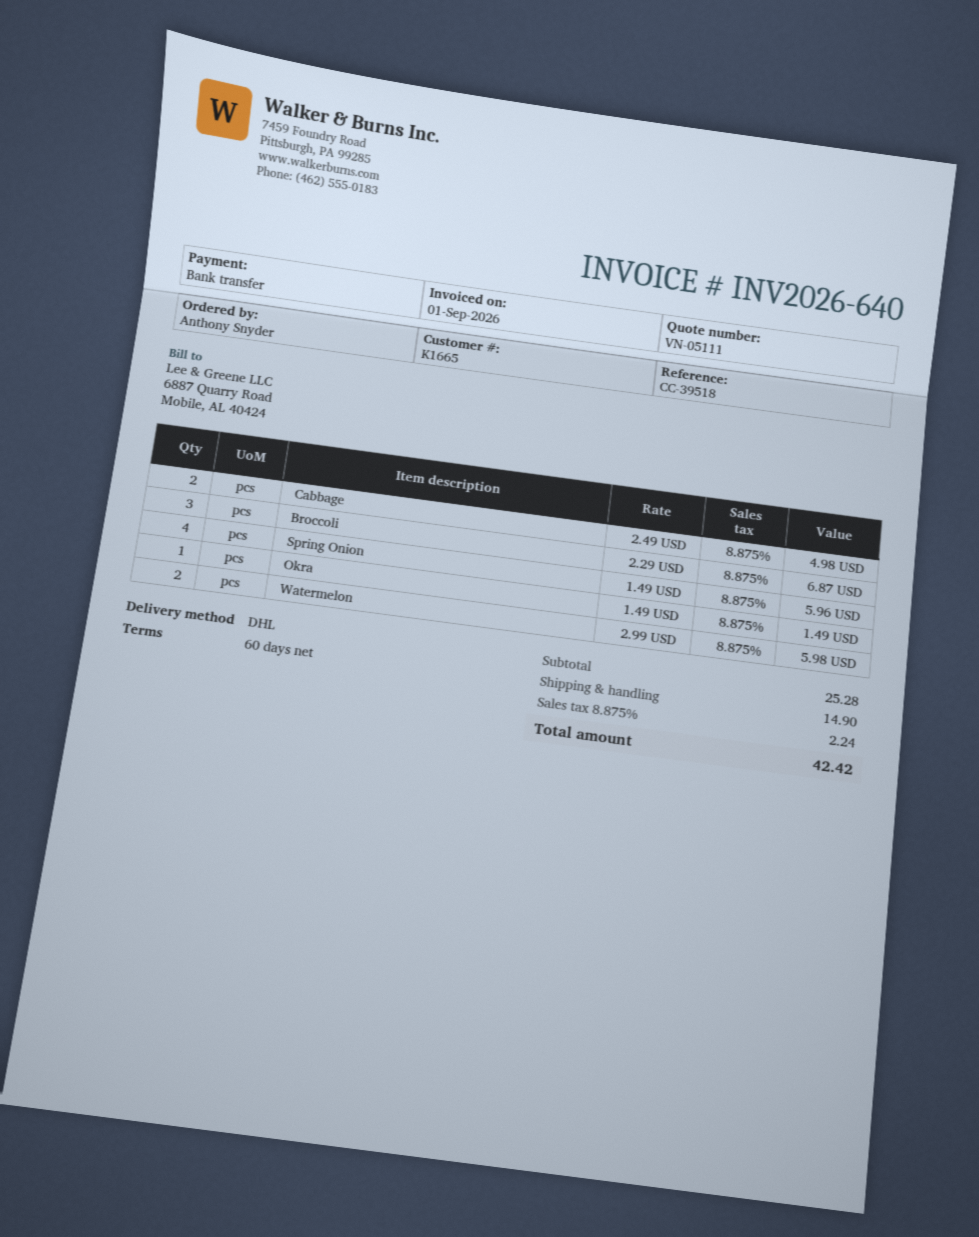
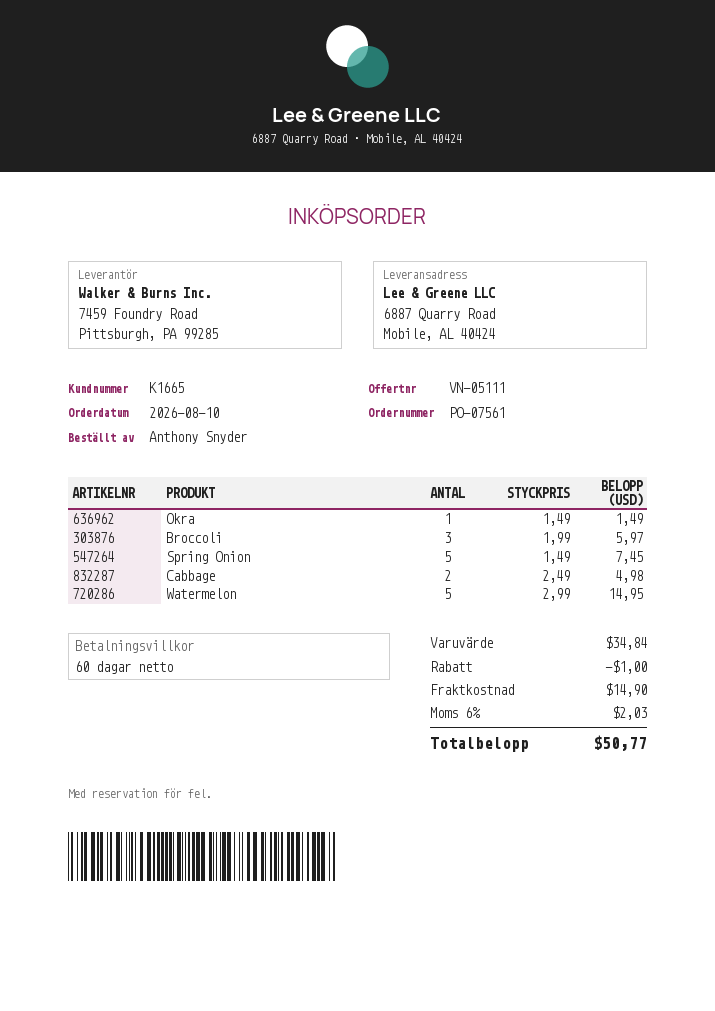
Broccoli: 3 x 2.29 = 6.87 -> 3 x 1.99 = 5.97
Spring Onion: 4 x 1.49 = 5.96 -> 5 x 1.49 = 7.45
Watermelon: 2 x 2.99 = 5.98 -> 5 x 2.99 = 14.95
subtotal: 25.28 -> 34.84
discount: none -> 1.00
tax: 8.875% = 2.24 -> 6% = 2.03
total: 42.42 -> 50.77

